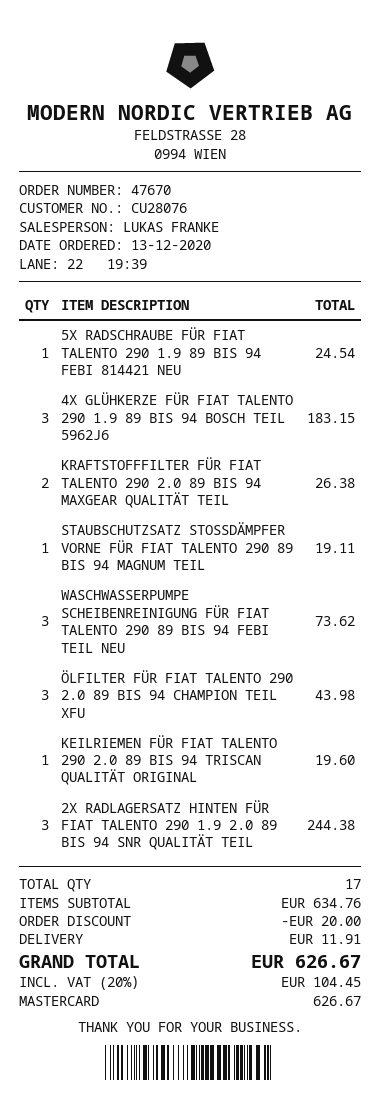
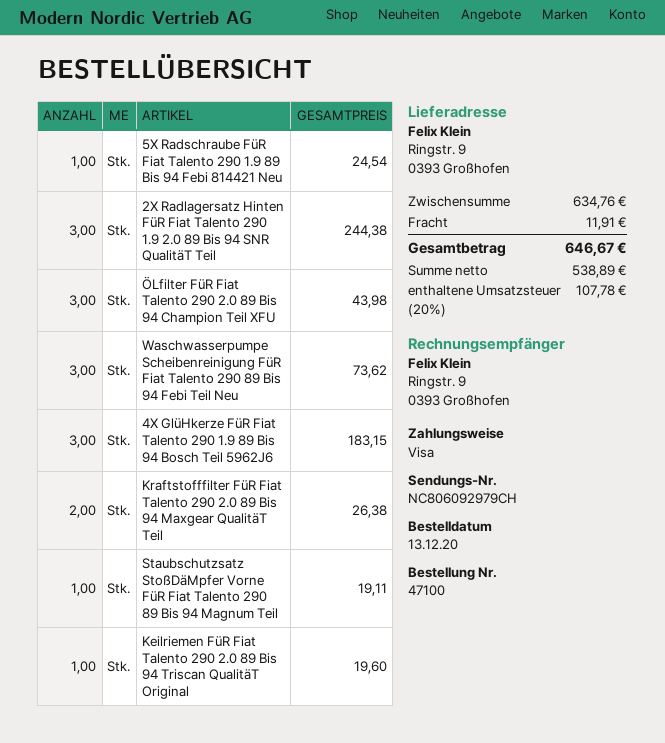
order number: 47670 -> 47100
payment method: Mastercard -> Visa
discount: 20.00 -> none
tax: 20% = 104.45 -> 20% = 107.78
total: 626.67 -> 646.67

